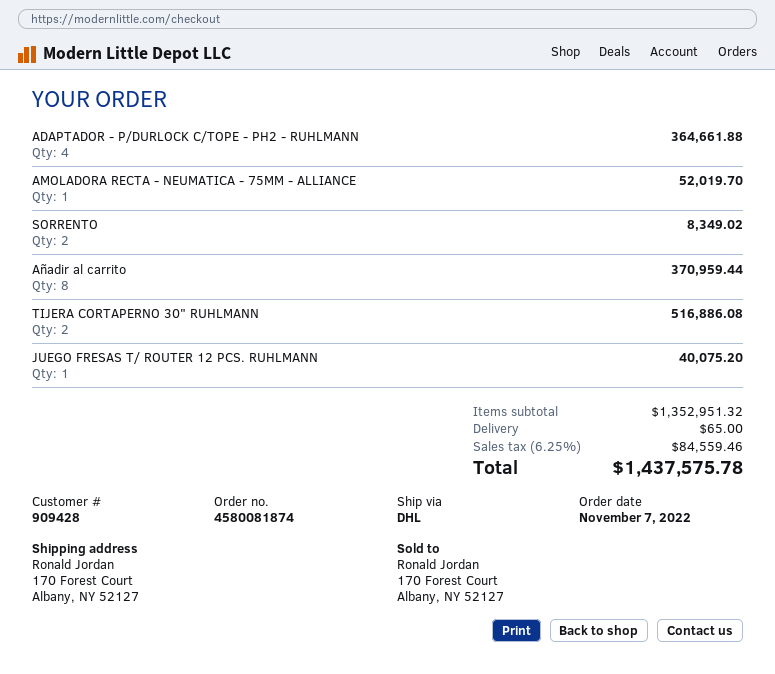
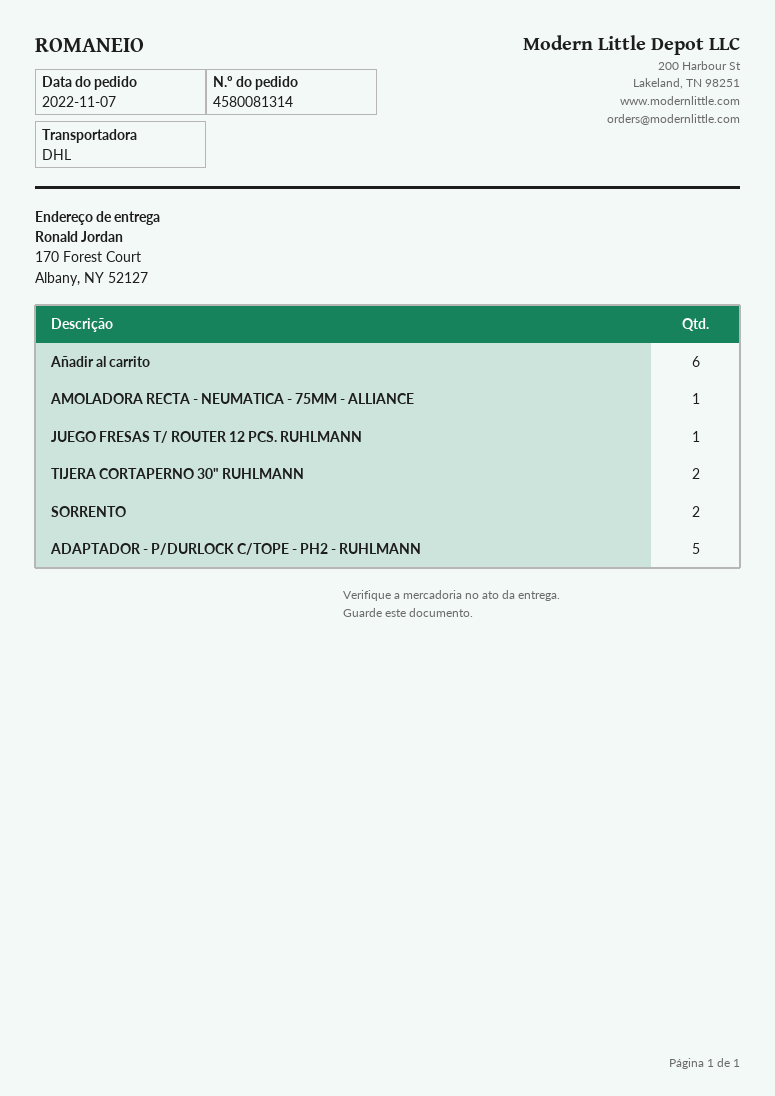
order number: 4580081874 -> 4580081314
ADAPTADOR - P/DURLOCK C/TOPE - PH2 - RUHLMANN: 4 -> 5
Añadir al carrito: 8 -> 6

